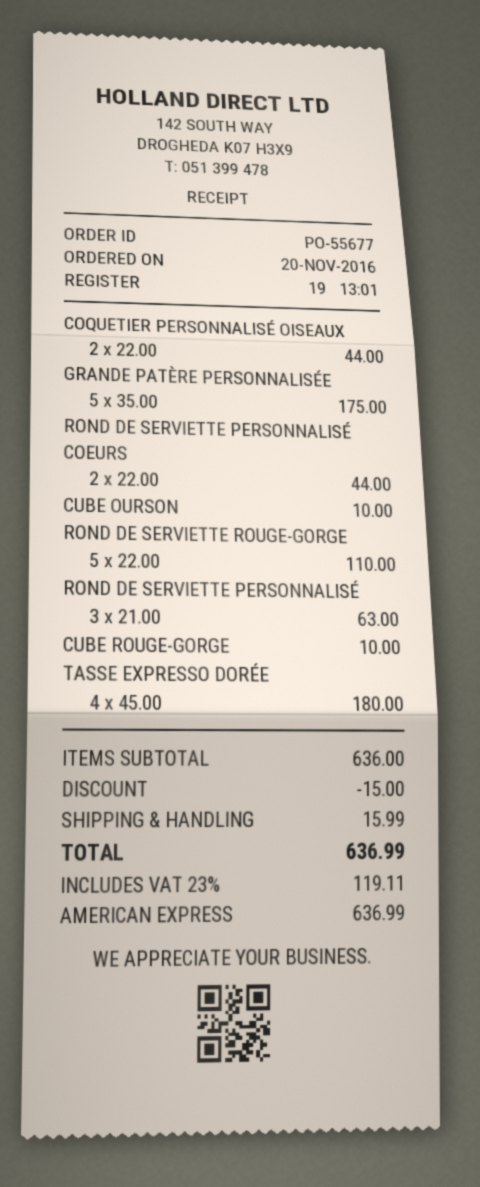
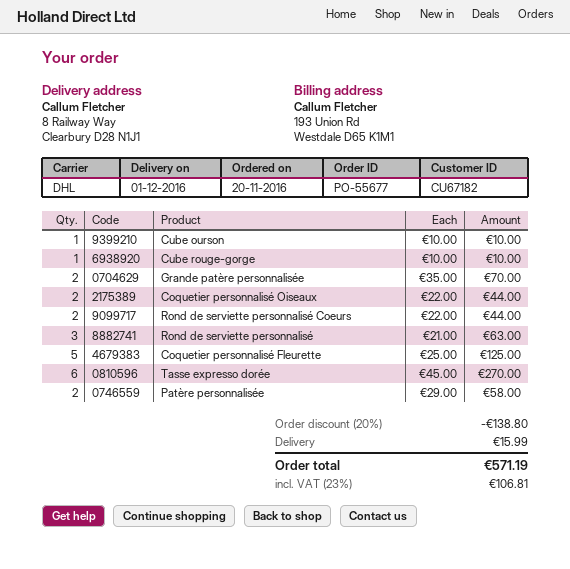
GRANDE PATÈRE PERSONNALISÉE: 5 x 35.00 = 175.00 -> 2 x 35.00 = 70.00
ROND DE SERVIETTE ROUGE-GORGE: 5 x 22.00 = 110.00 -> none
TASSE EXPRESSO DORÉE: 4 x 45.00 = 180.00 -> 6 x 45.00 = 270.00
Coquetier personnalisé Fleurette: none -> 5 x 25.00 = 125.00
Patère personnalisée: none -> 2 x 29.00 = 58.00
discount: 15.00 -> 138.80
tax: 23% = 119.11 -> 23% = 106.81
total: 636.99 -> 571.19

